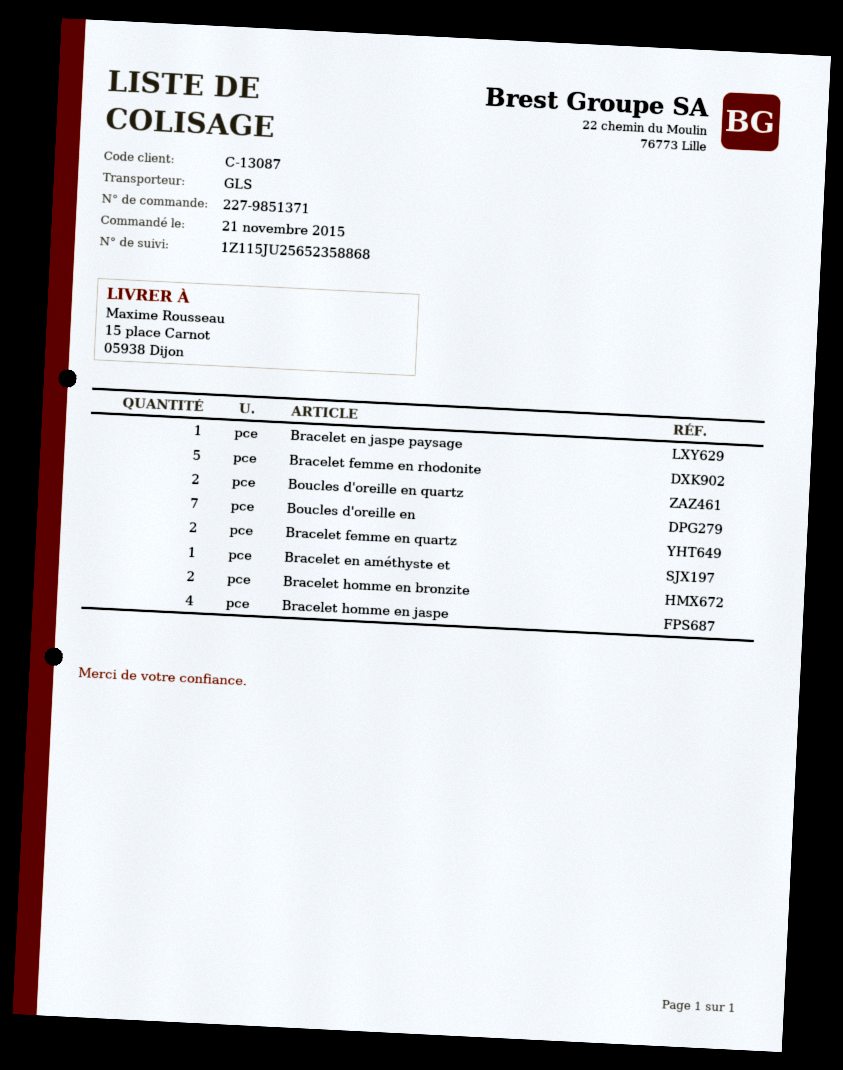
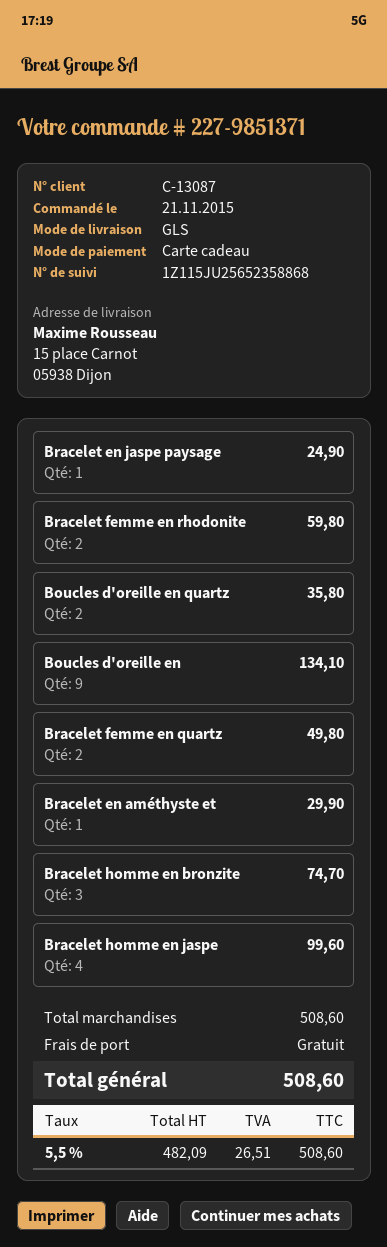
Bracelet femme en rhodonite: 5 -> 2
Boucles d'oreille en: 7 -> 9
Bracelet homme en bronzite: 2 -> 3

